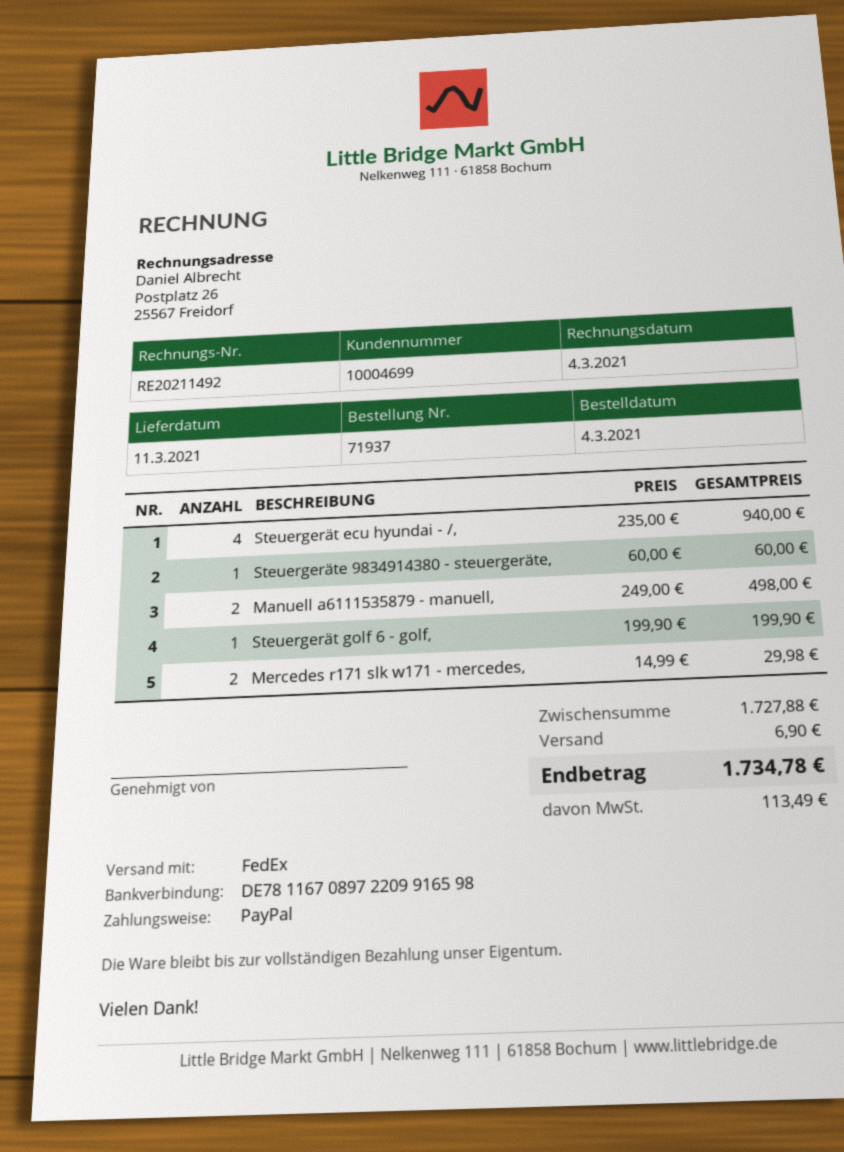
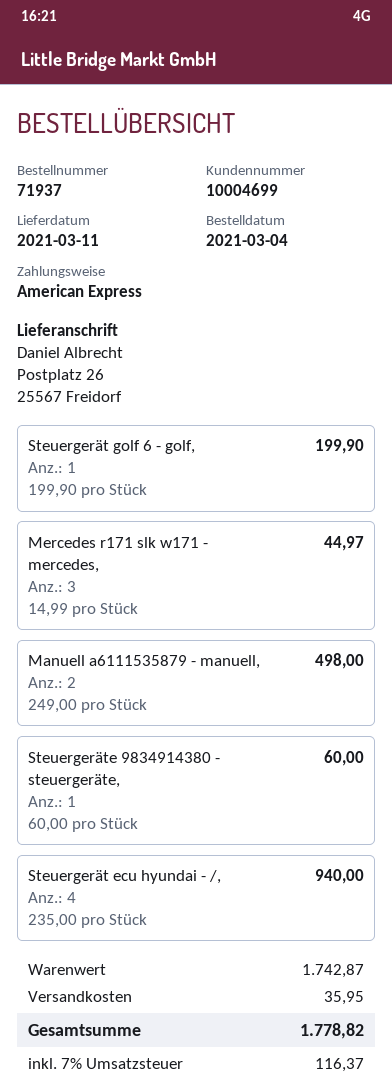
payment method: PayPal -> American Express
Mercedes r171 slk w171 - mercedes,: 2 x 14.99 = 29.98 -> 3 x 14.99 = 44.97
subtotal: 1727.88 -> 1742.87
shipping: 6.90 -> 35.95
tax: 113.49 -> 116.37
total: 1734.78 -> 1778.82

